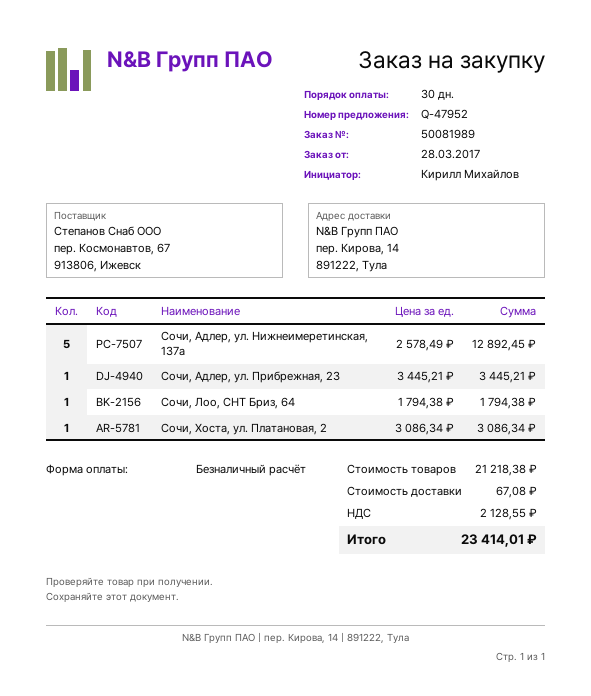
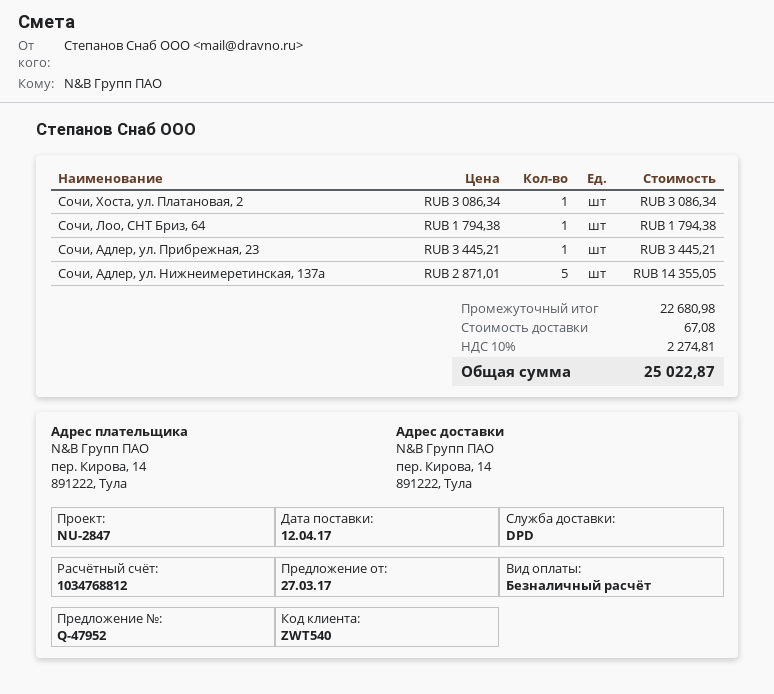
Сочи, Адлер, ул. Нижнеимеретинская, 137а: 5 x 2578.49 = 12892.45 -> 5 x 2871.01 = 14355.05
subtotal: 21218.38 -> 22680.98
tax: 2128.55 -> 2274.81
total: 23414.01 -> 25022.87

